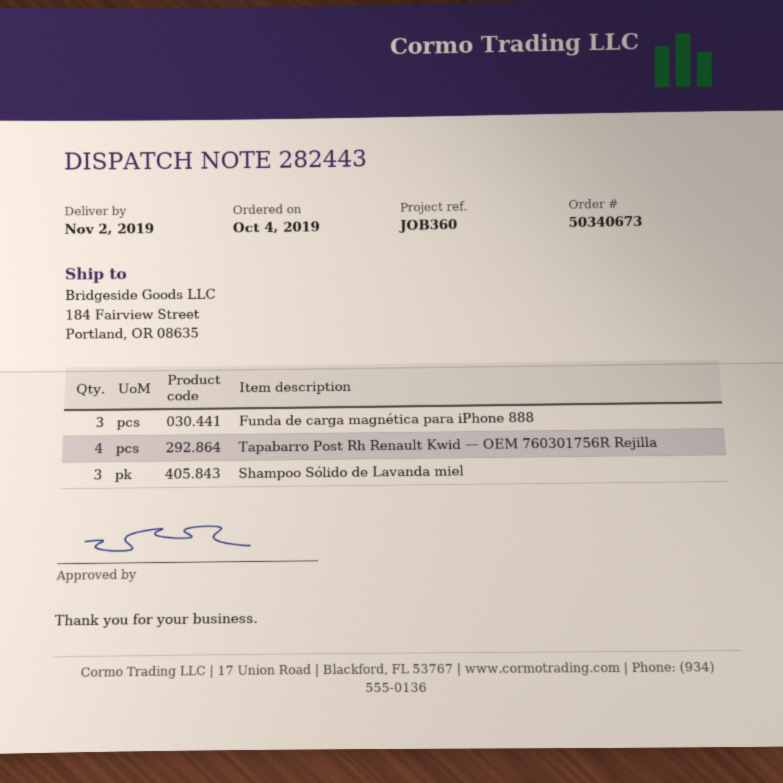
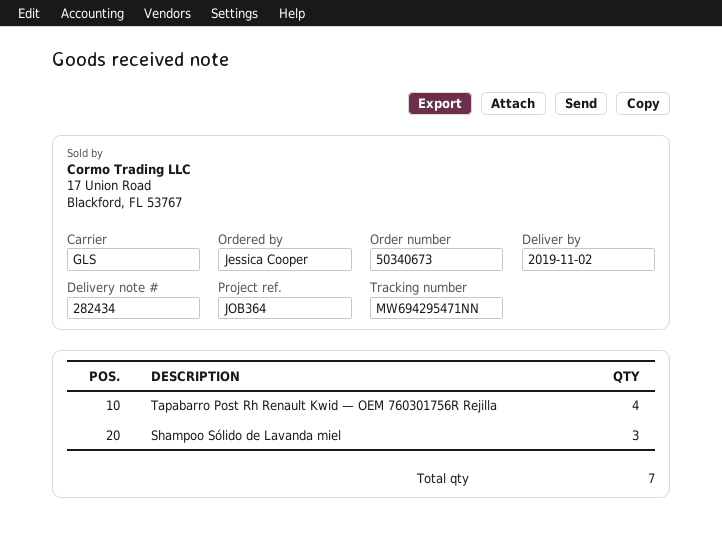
delivery note number: 282443 -> 282434
reference: JOB360 -> JOB364
Funda de carga magnética para iPhone 888: 3 -> none

